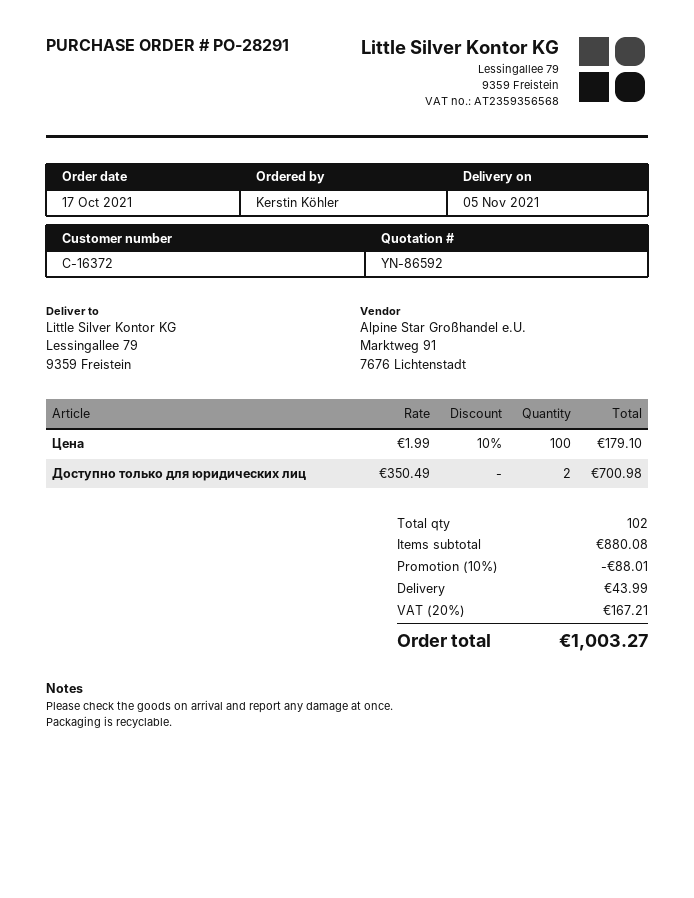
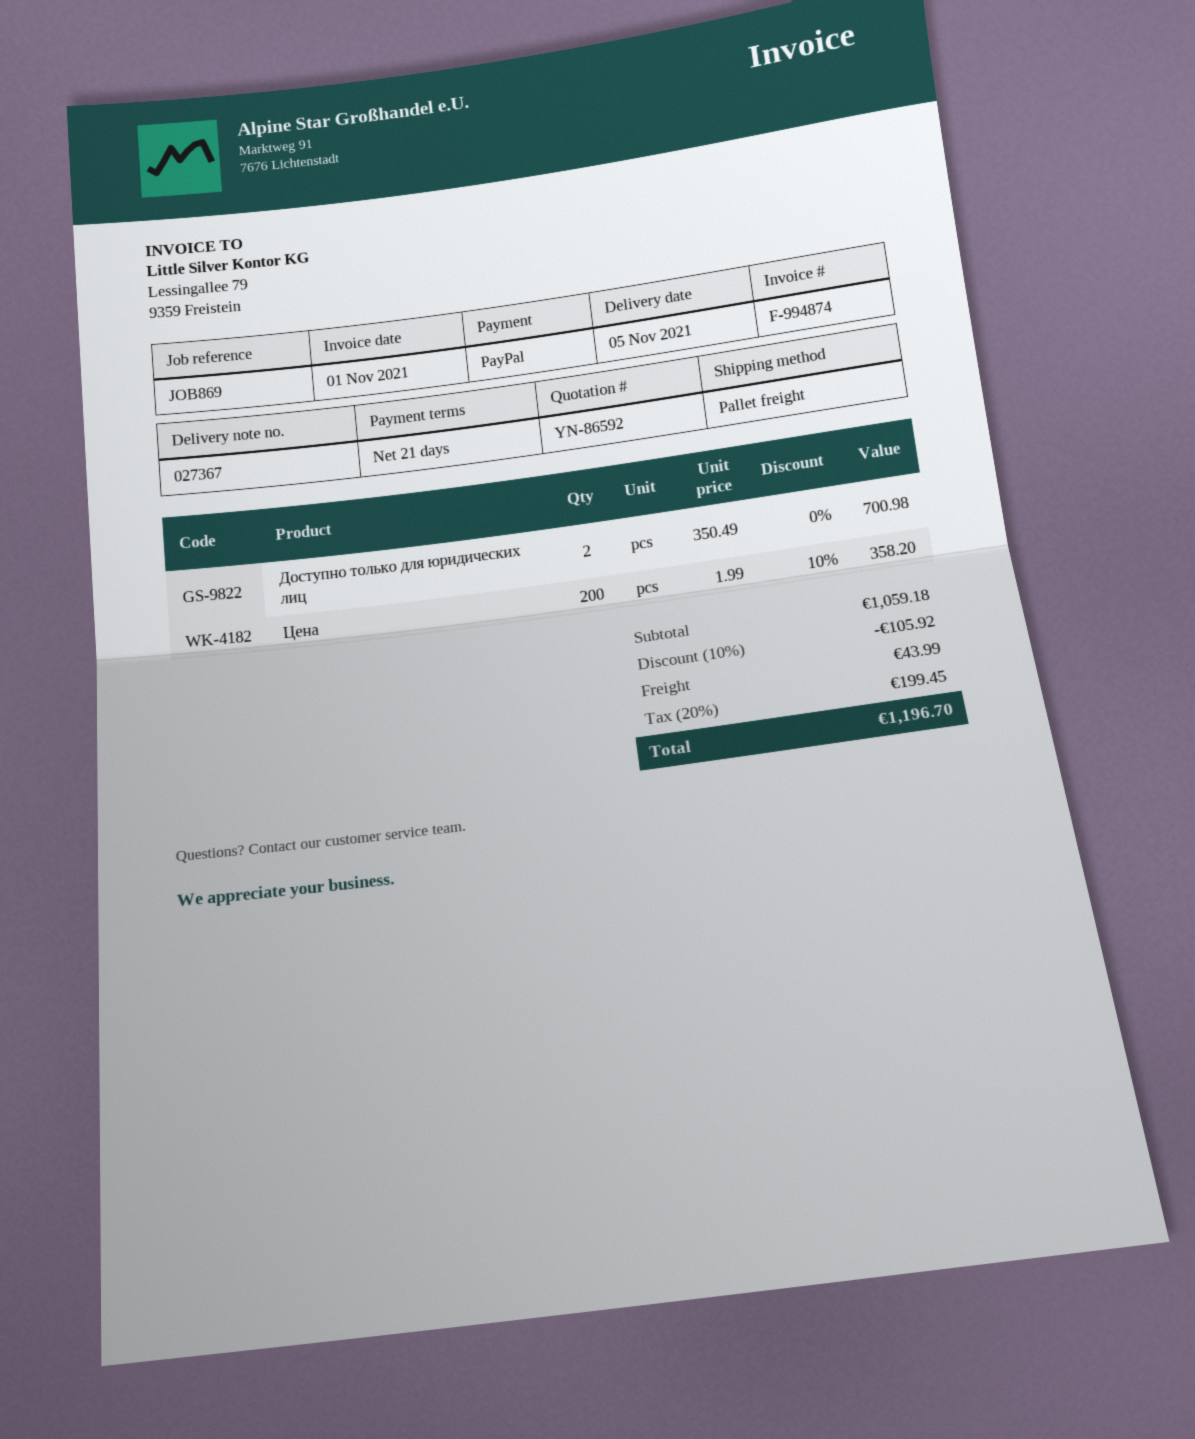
Цена: 100 x 1.99 - 10% = 179.10 -> 200 x 1.99 - 10% = 358.20
subtotal: 880.08 -> 1059.18
discount: 10% = 88.01 -> 10% = 105.92
tax: 20% = 167.21 -> 20% = 199.45
total: 1003.27 -> 1196.70

